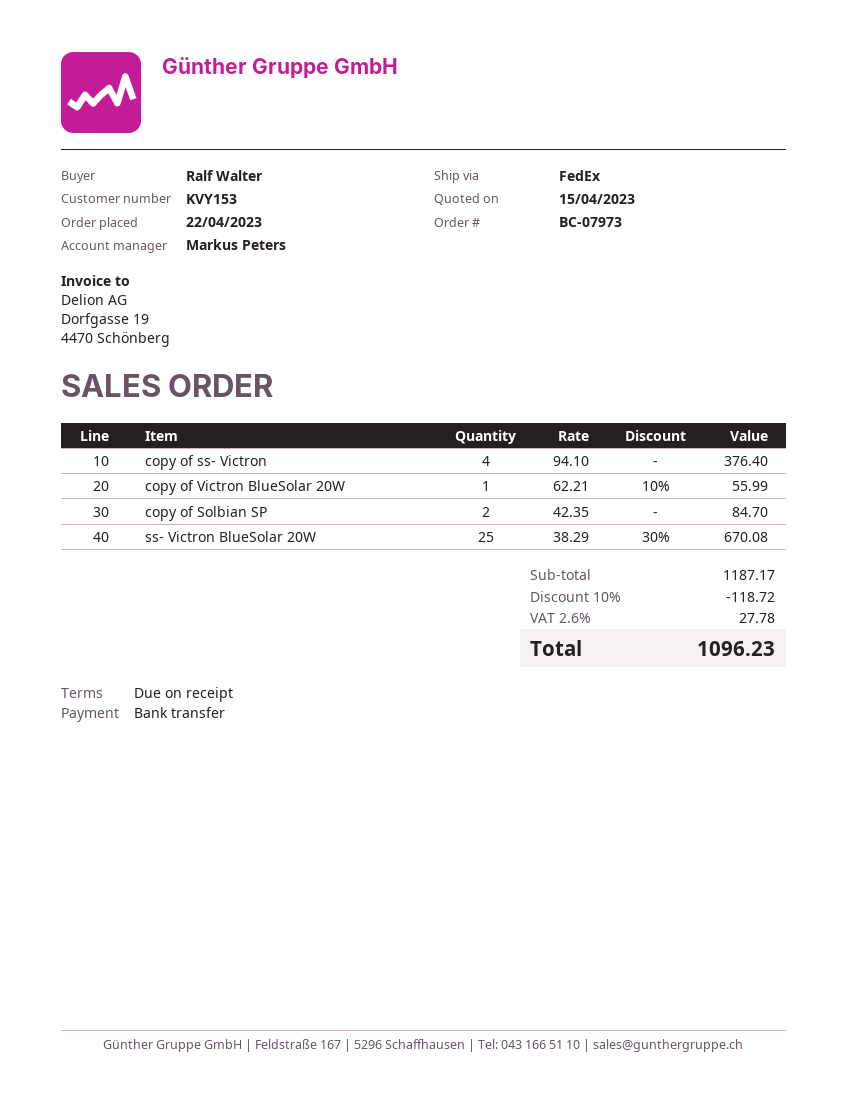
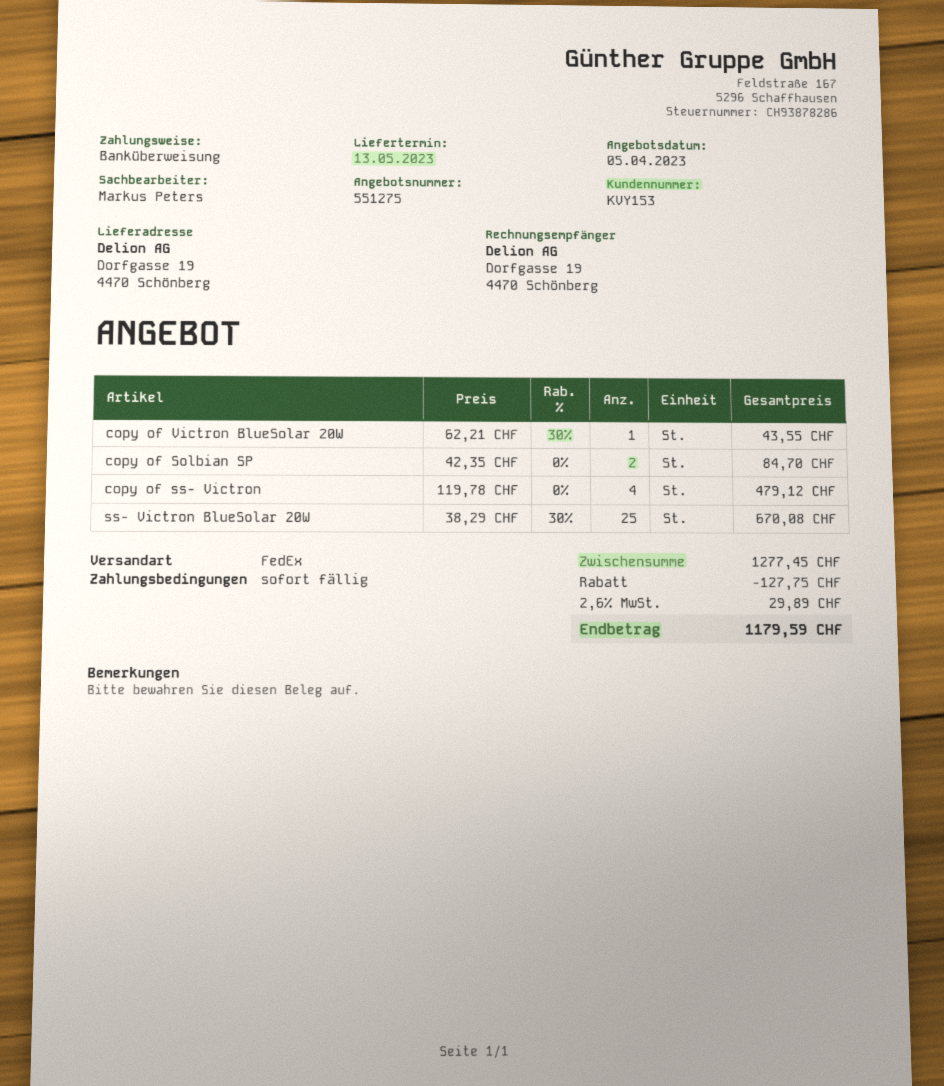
quote date: 2023-04-15 -> 2023-04-05
copy of ss- Victron: 4 x 94.10 = 376.40 -> 4 x 119.78 = 479.12
copy of Victron BlueSolar 20W: 1 x 62.21 - 10% = 55.99 -> 1 x 62.21 - 30% = 43.55
subtotal: 1187.17 -> 1277.45
discount: 118.72 -> 127.75
tax: 2.6% = 27.78 -> 2.6% = 29.89
total: 1096.23 -> 1179.59

